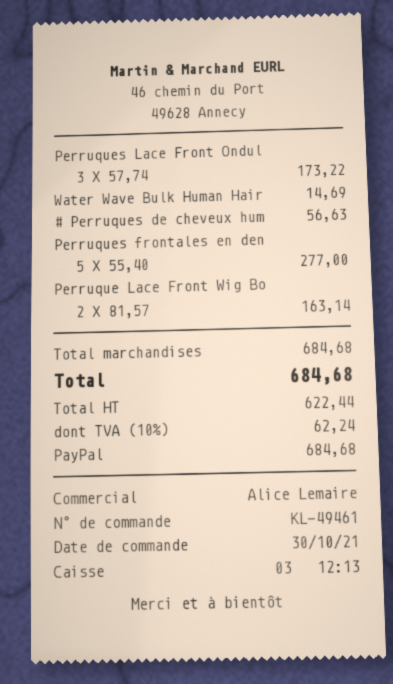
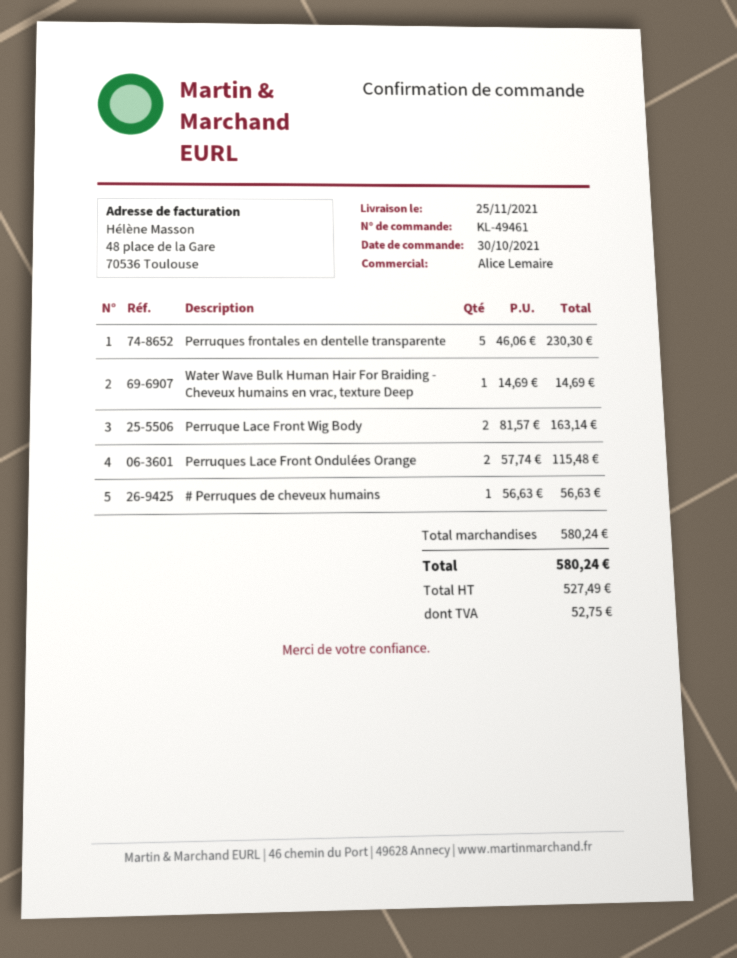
Perruques Lace Front Ondul: 3 x 57.74 = 173.22 -> 2 x 57.74 = 115.48
Perruques frontales en den: 5 x 55.40 = 277.00 -> 5 x 46.06 = 230.30
subtotal: 684.68 -> 580.24
net: 622.44 -> 527.49
tax: 62.24 -> 52.75
total: 684.68 -> 580.24

